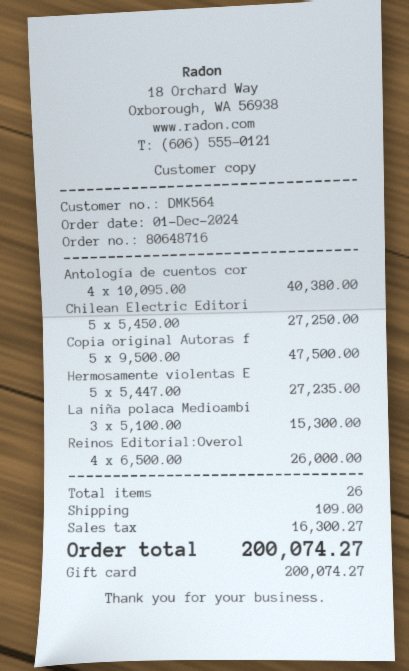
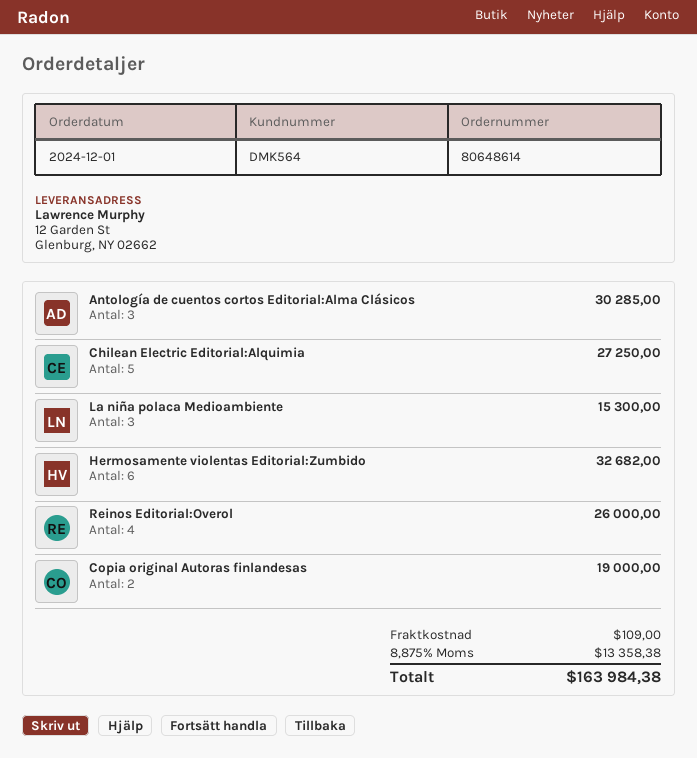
order number: 80648716 -> 80648614
Antología de cuentos cor: 4 for 40380.00 -> 3 for 30285.00
Copia original Autoras f: 5 for 47500.00 -> 2 for 19000.00
Hermosamente violentas E: 5 for 27235.00 -> 6 for 32682.00
tax: 16300.27 -> 13358.38
total: 200074.27 -> 163984.38

